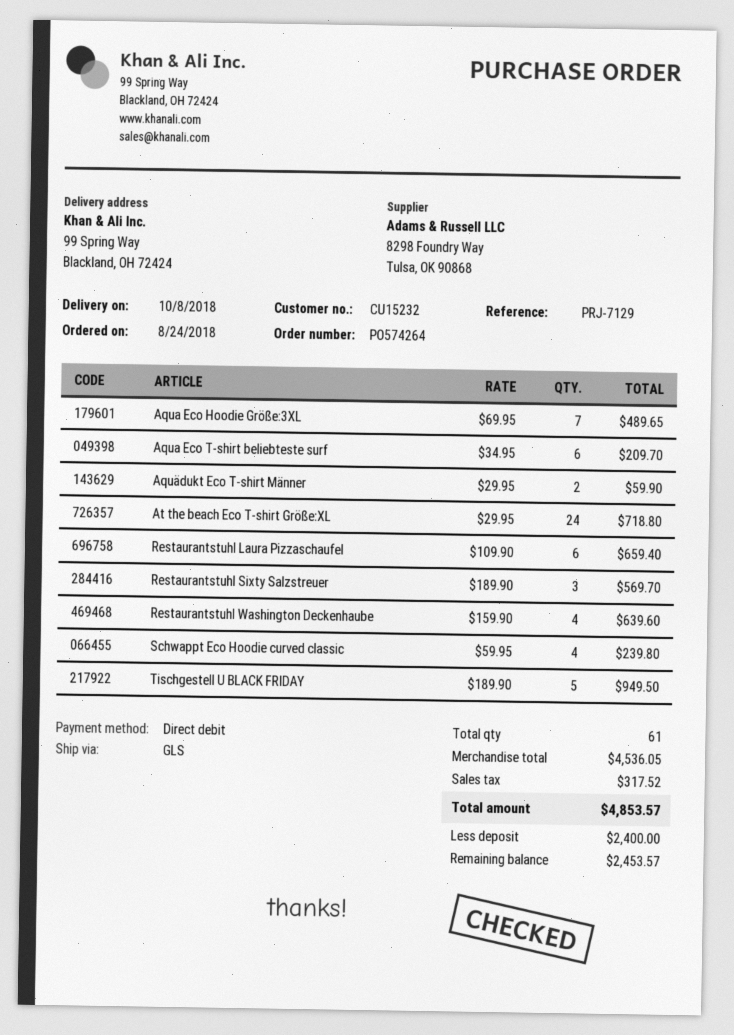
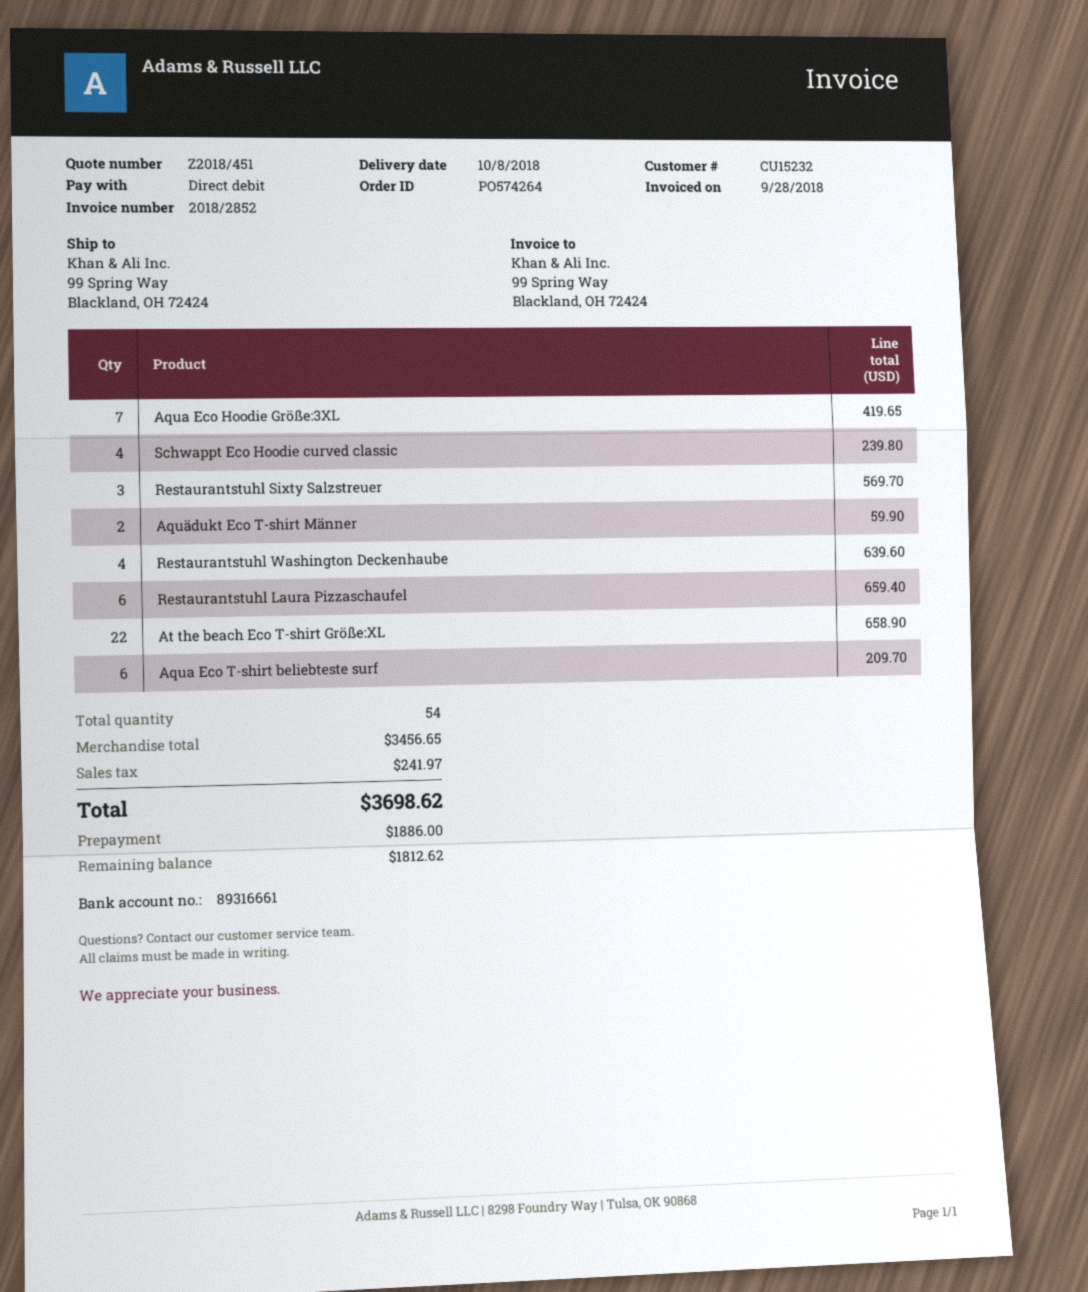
Aqua Eco Hoodie Größe:3XL: 7 for 489.65 -> 7 for 419.65
At the beach Eco T-shirt Größe:XL: 24 for 718.80 -> 22 for 658.90
Tischgestell U BLACK FRIDAY: 5 for 949.50 -> none
total quantity: 61 -> 54
subtotal: 4536.05 -> 3456.65
tax: 317.52 -> 241.97
total: 4853.57 -> 3698.62
deposit: 2400.00 -> 1886.00
balance: 2453.57 -> 1812.62

